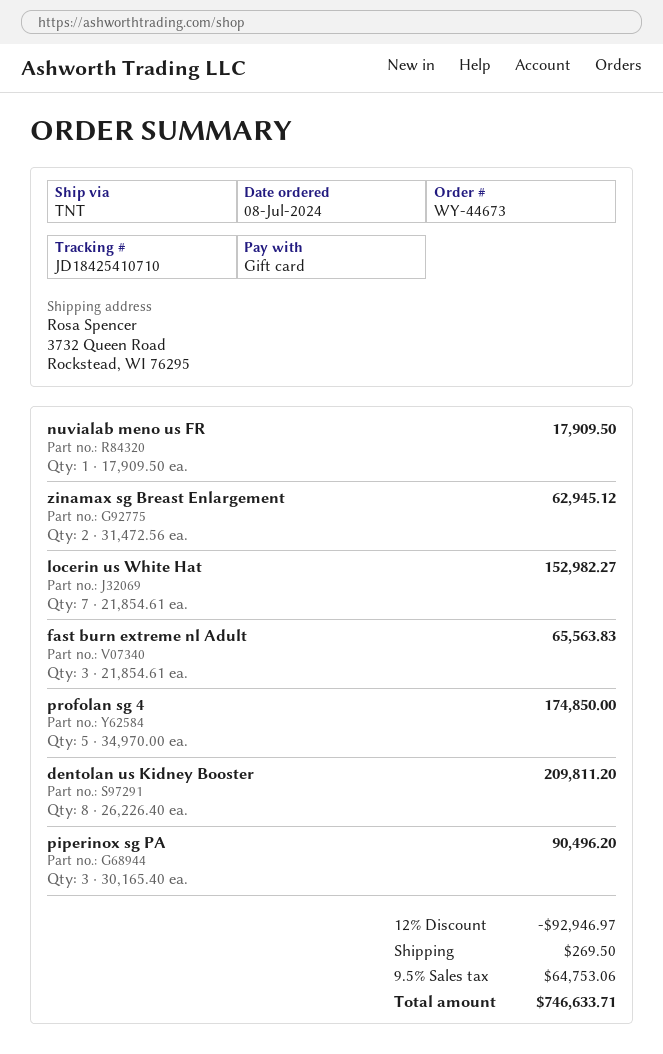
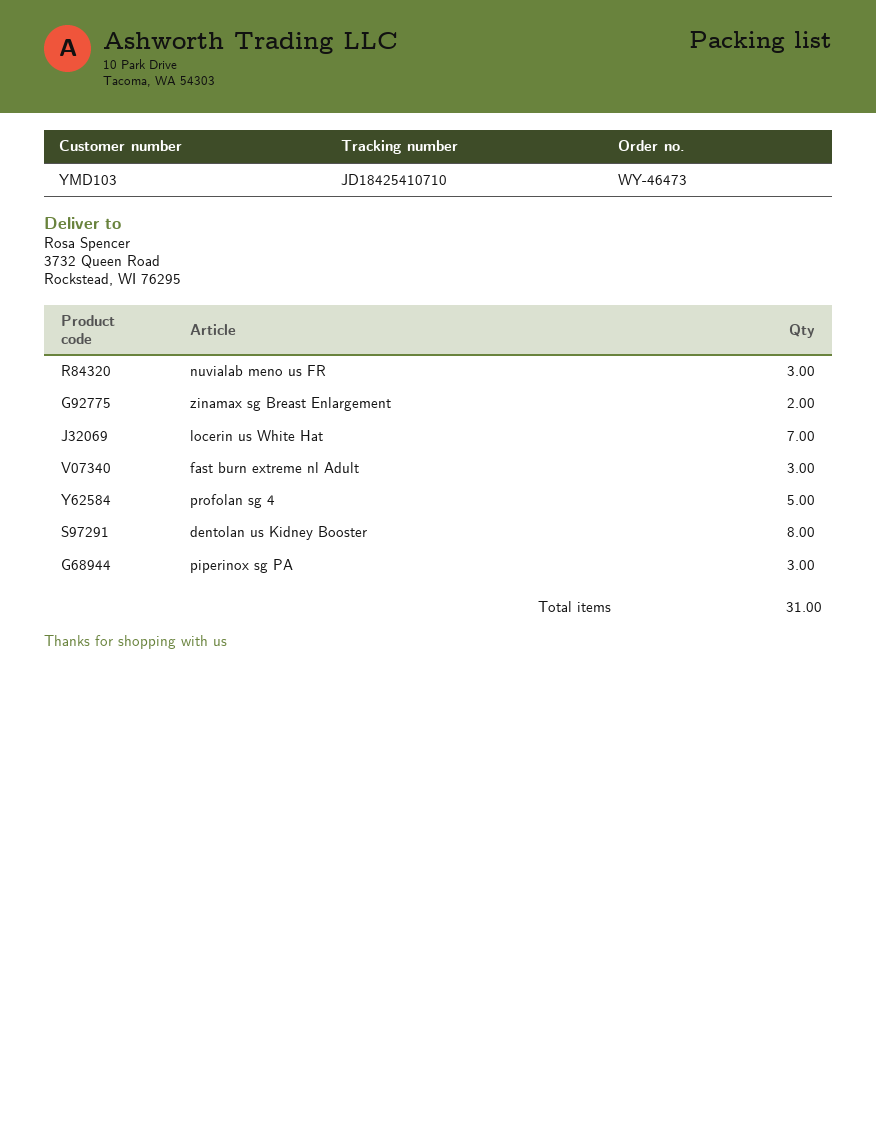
order number: WY-44673 -> WY-46473
nuvialab meno us FR: 1 -> 3

